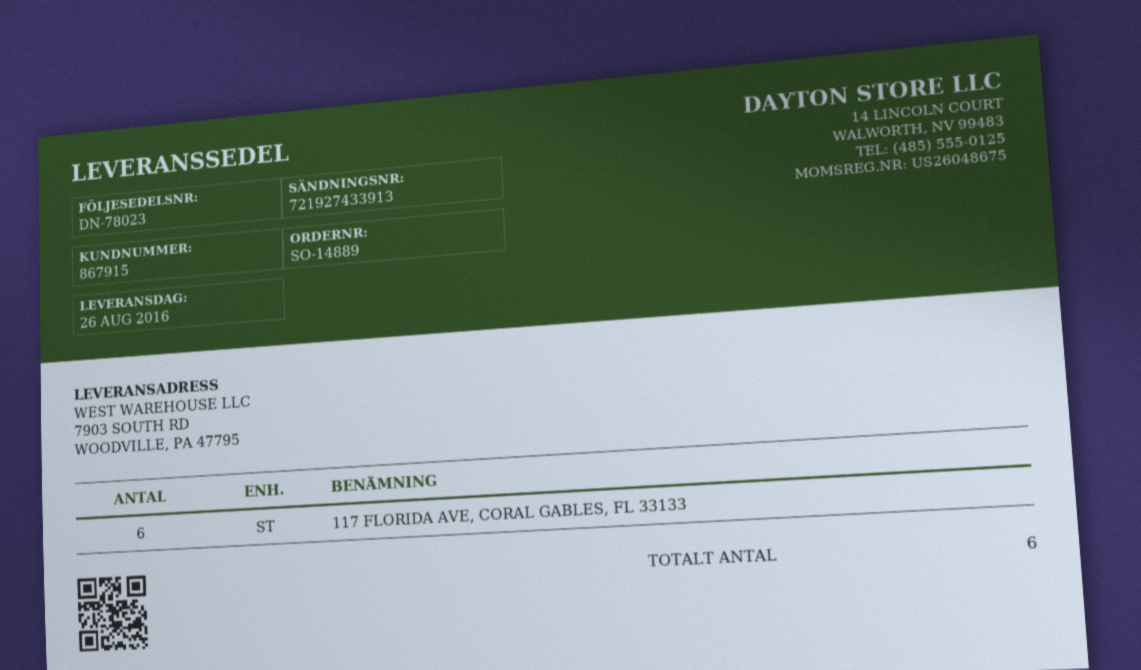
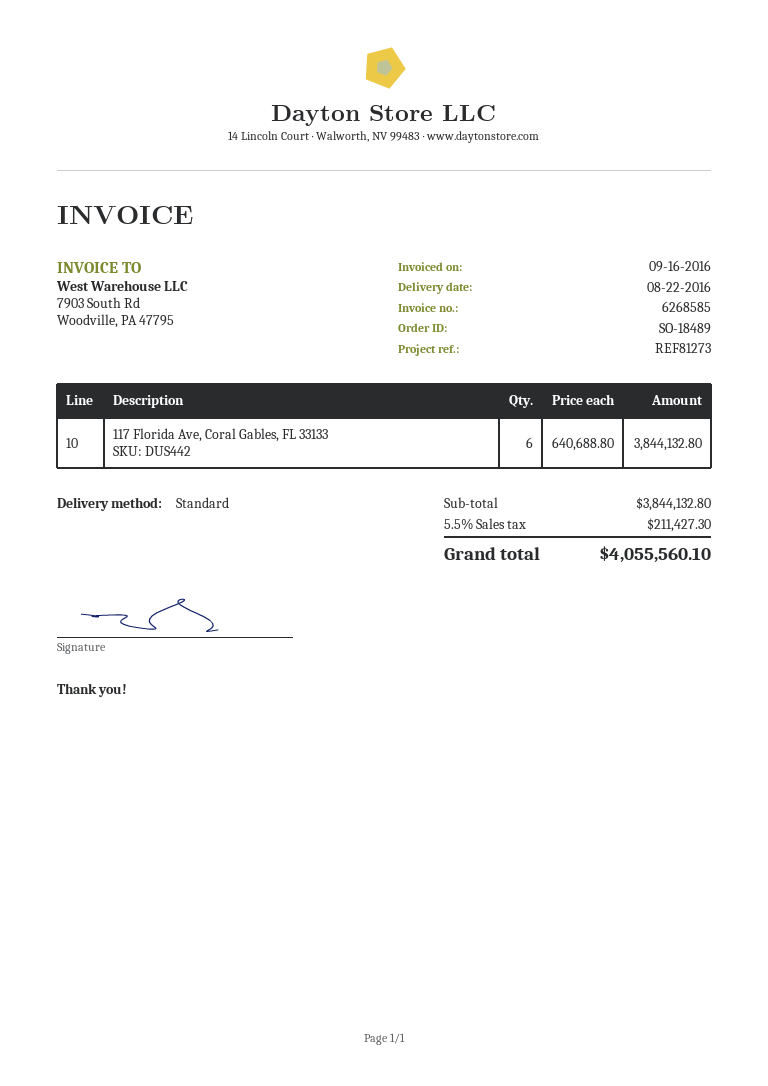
order number: SO-14889 -> SO-18489
delivery date: 2016-08-26 -> 2016-08-22

